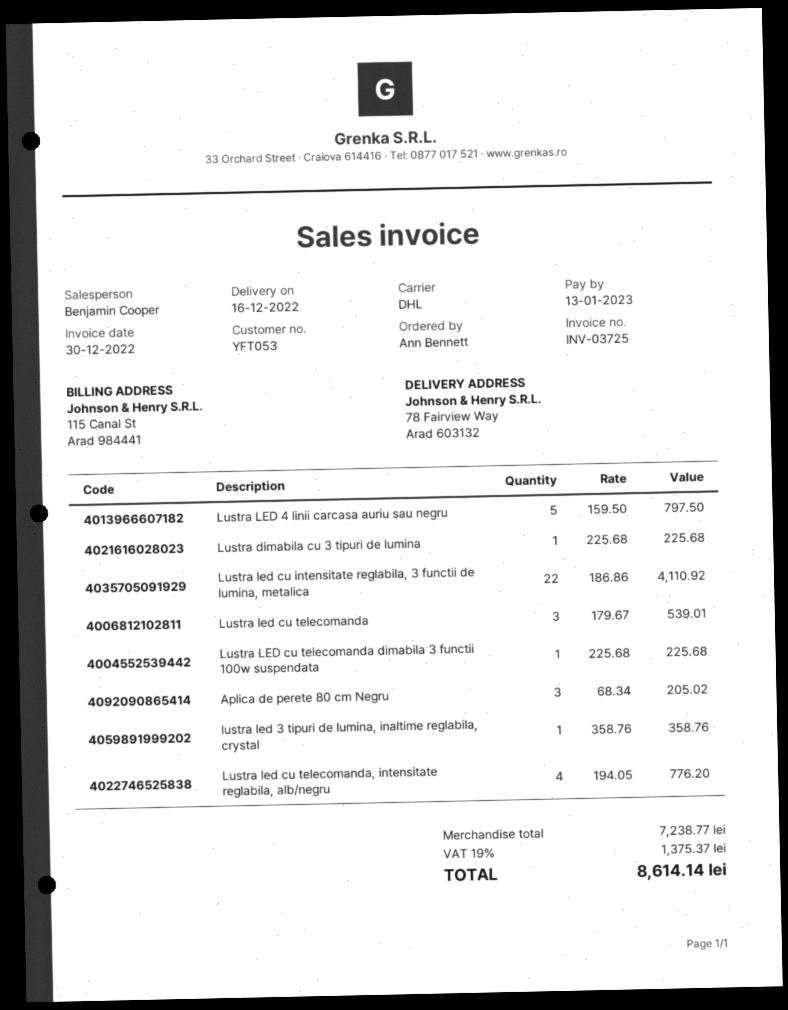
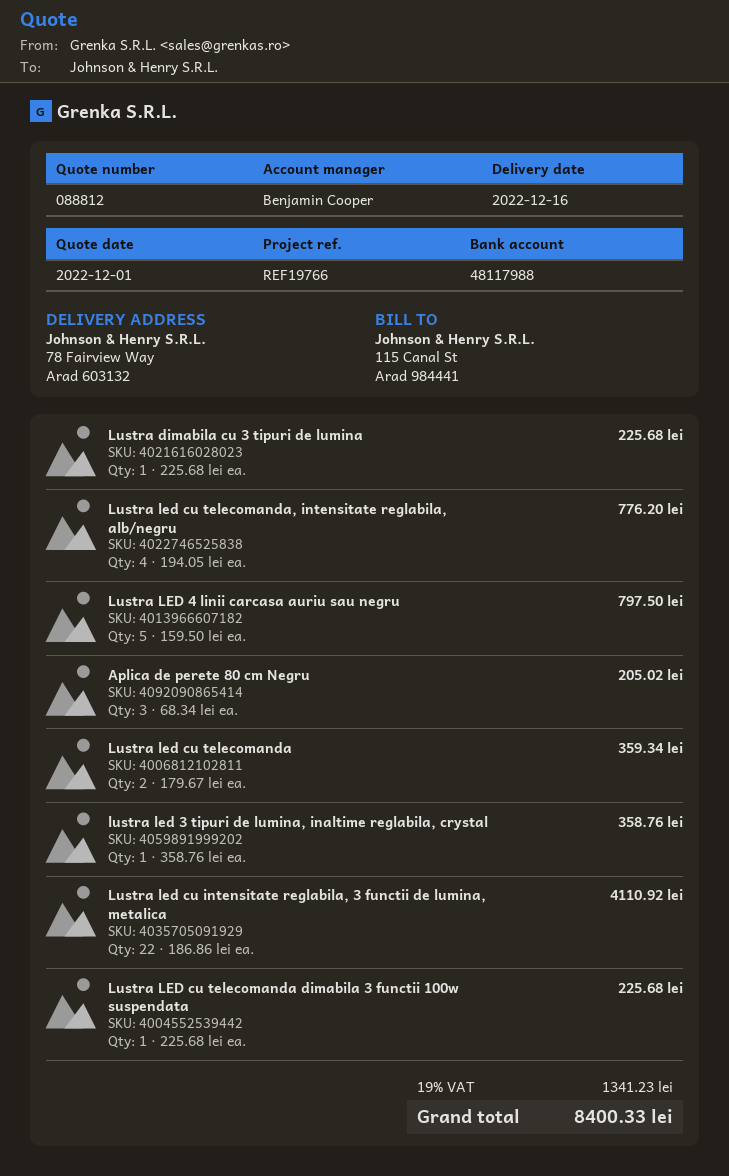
Lustra led cu telecomanda: 3 x 179.67 = 539.01 -> 2 x 179.67 = 359.34
tax: 19% = 1375.37 -> 19% = 1341.23
total: 8614.14 -> 8400.33

